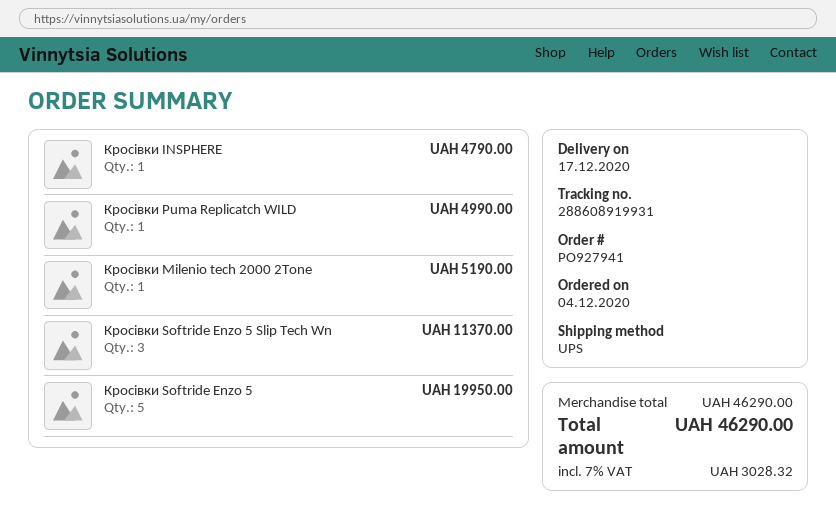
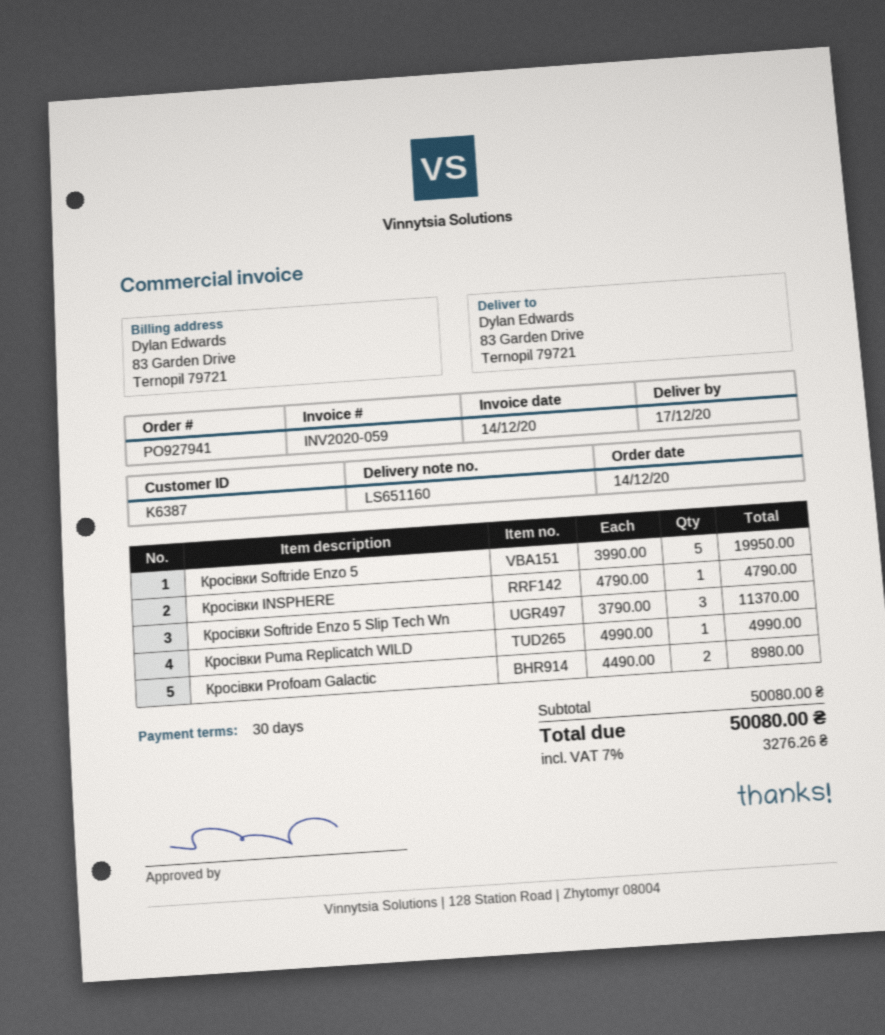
order date: 2020-12-04 -> 2020-12-14
Кросівки Milenio tech 2000 2Tone: 1 for 5190.00 -> none
Кросівки Profoam Galactic: none -> 2 for 8980.00
subtotal: 46290.00 -> 50080.00
tax: 7% = 3028.32 -> 7% = 3276.26
total: 46290.00 -> 50080.00

